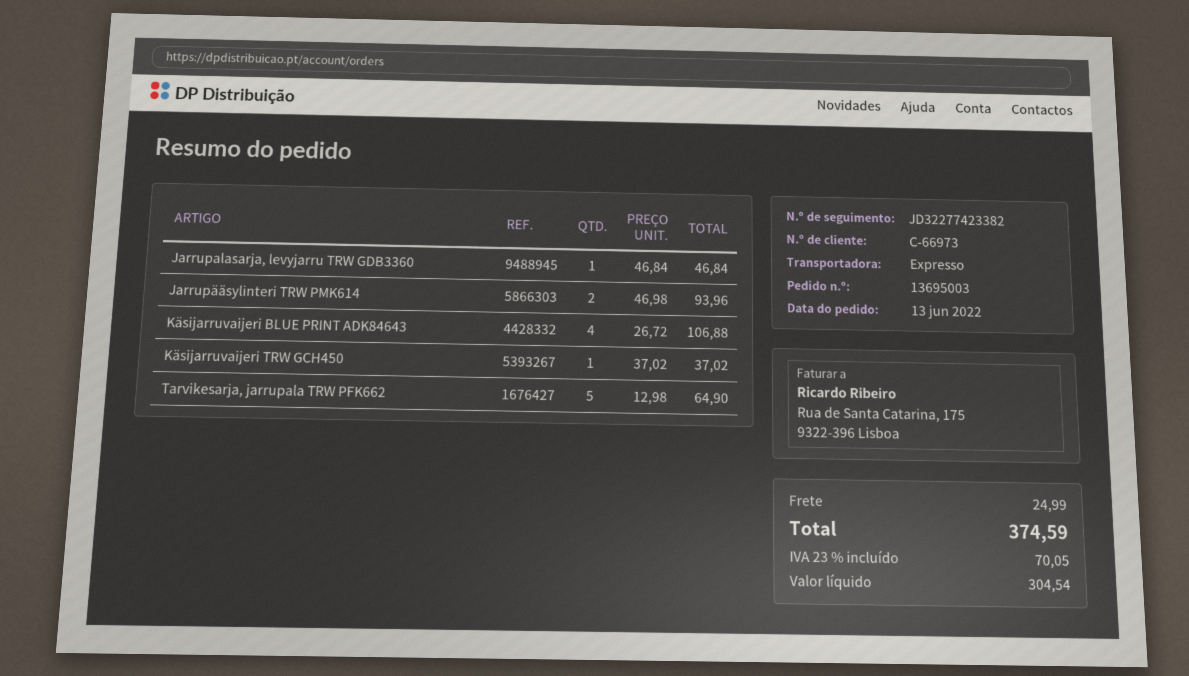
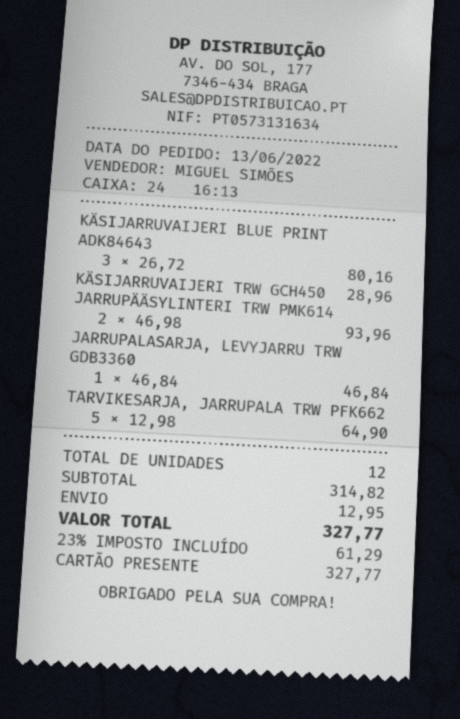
Käsijarruvaijeri BLUE PRINT ADK84643: 4 x 26.72 = 106.88 -> 3 x 26.72 = 80.16
Käsijarruvaijeri TRW GCH450: 1 x 37.02 = 37.02 -> 1 x 28.96 = 28.96
shipping: 24.99 -> 12.95
tax: 23% = 70.05 -> 23% = 61.29
total: 374.59 -> 327.77

